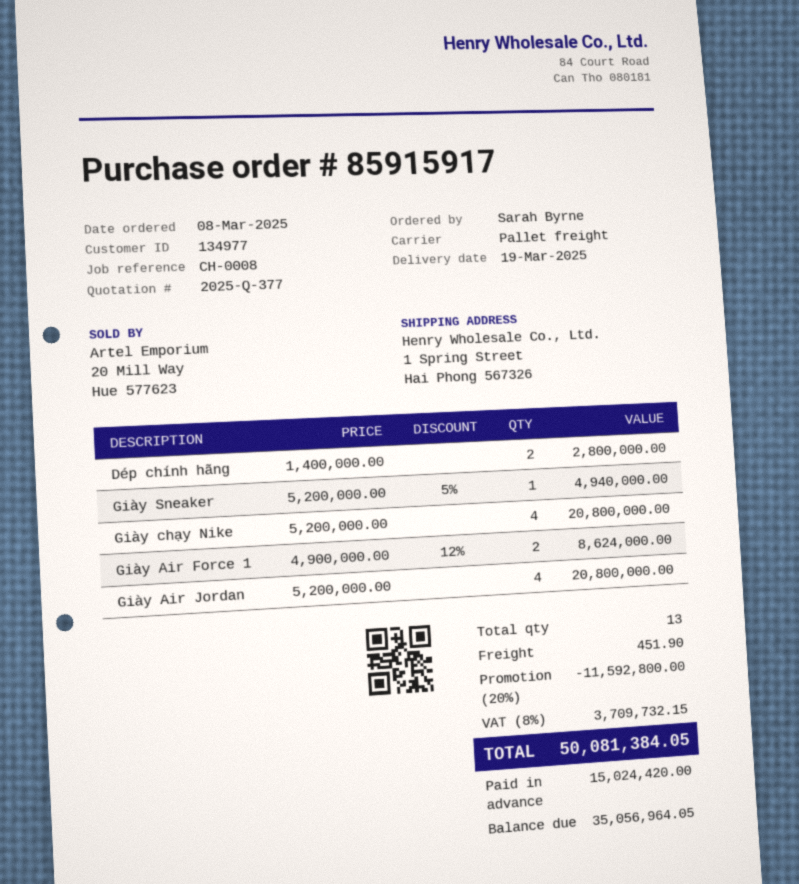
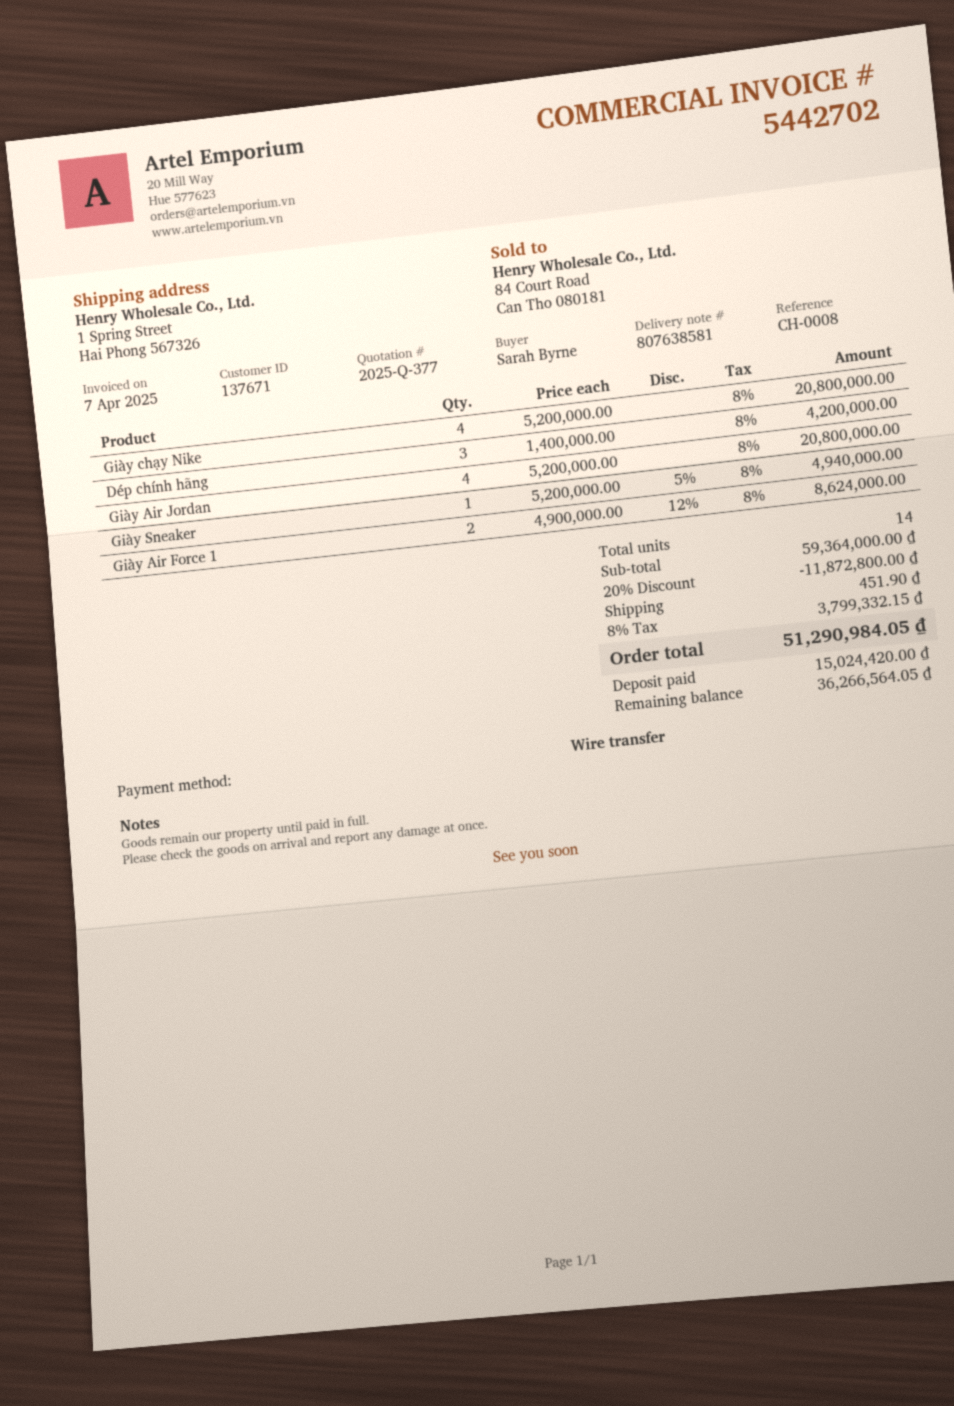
customer number: 134977 -> 137671
Dép chính hãng: 2 x 1400000.00 = 2800000.00 -> 3 x 1400000.00 = 4200000.00
total quantity: 13 -> 14
discount: 20% = 11592800.00 -> 20% = 11872800.00
tax: 8% = 3709732.15 -> 8% = 3799332.15
total: 50081384.05 -> 51290984.05
balance: 35056964.05 -> 36266564.05

